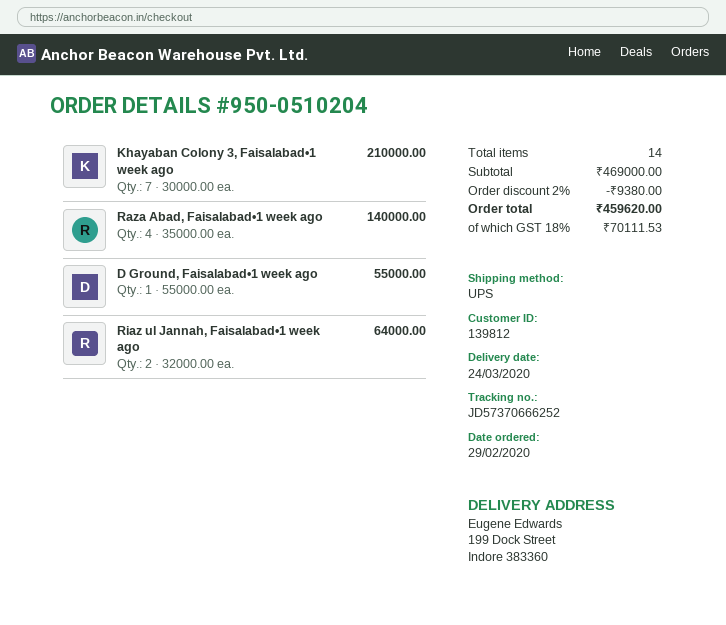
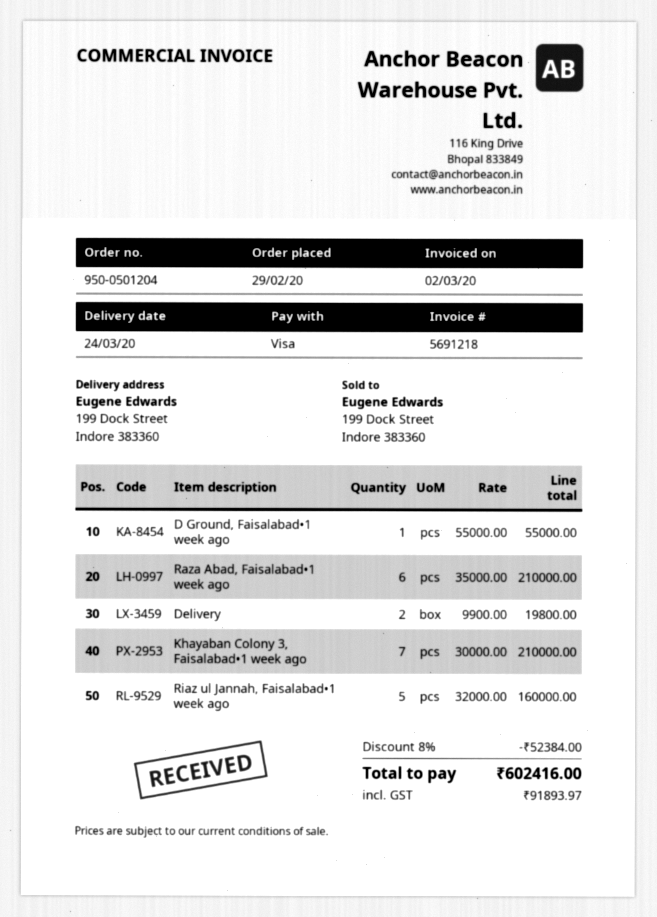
order number: 950-0510204 -> 950-0501204
Raza Abad, Faisalabad•1 week ago: 4 x 35000.00 = 140000.00 -> 6 x 35000.00 = 210000.00
Riaz ul Jannah, Faisalabad•1 week ago: 2 x 32000.00 = 64000.00 -> 5 x 32000.00 = 160000.00
Delivery: none -> 2 x 9900.00 = 19800.00
discount: 2% = 9380.00 -> 8% = 52384.00
tax: 70111.53 -> 91893.97
total: 459620.00 -> 602416.00

